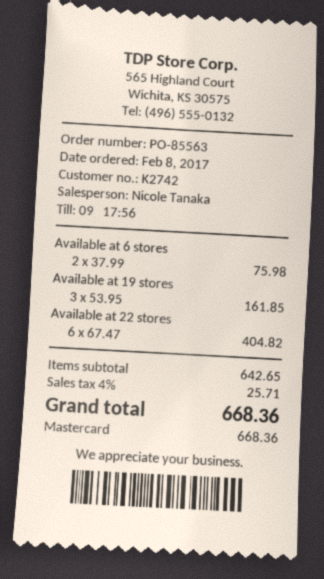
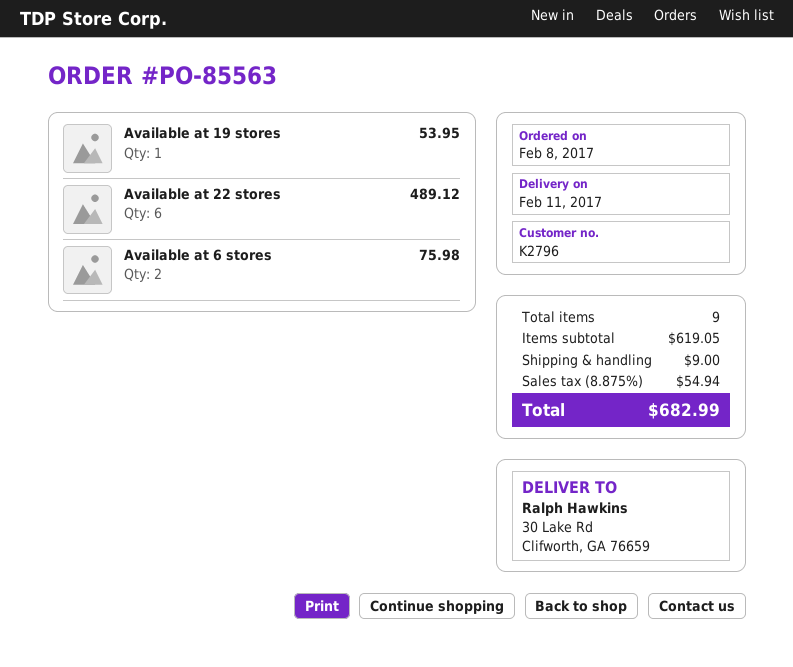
customer number: K2742 -> K2796
Available at 19 stores: 3 for 161.85 -> 1 for 53.95
Available at 22 stores: 6 for 404.82 -> 6 for 489.12
subtotal: 642.65 -> 619.05
shipping: none -> 9.00
tax: 4% = 25.71 -> 8.875% = 54.94
total: 668.36 -> 682.99

